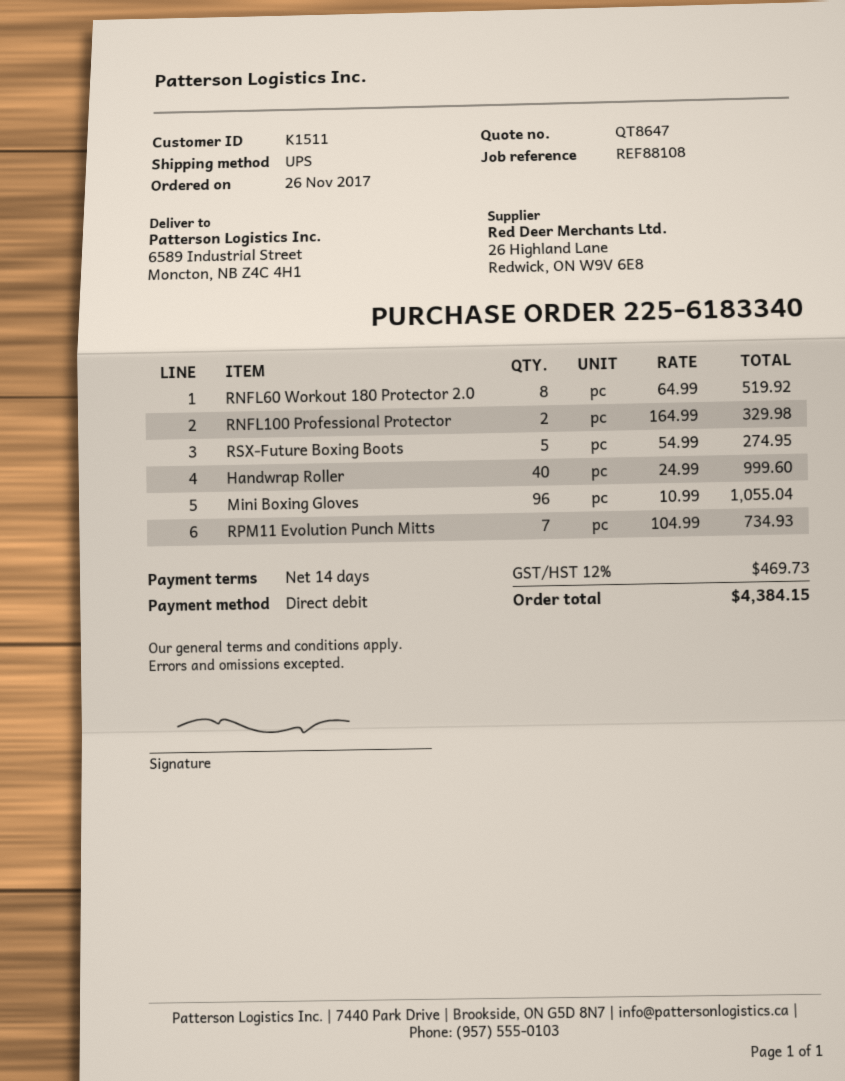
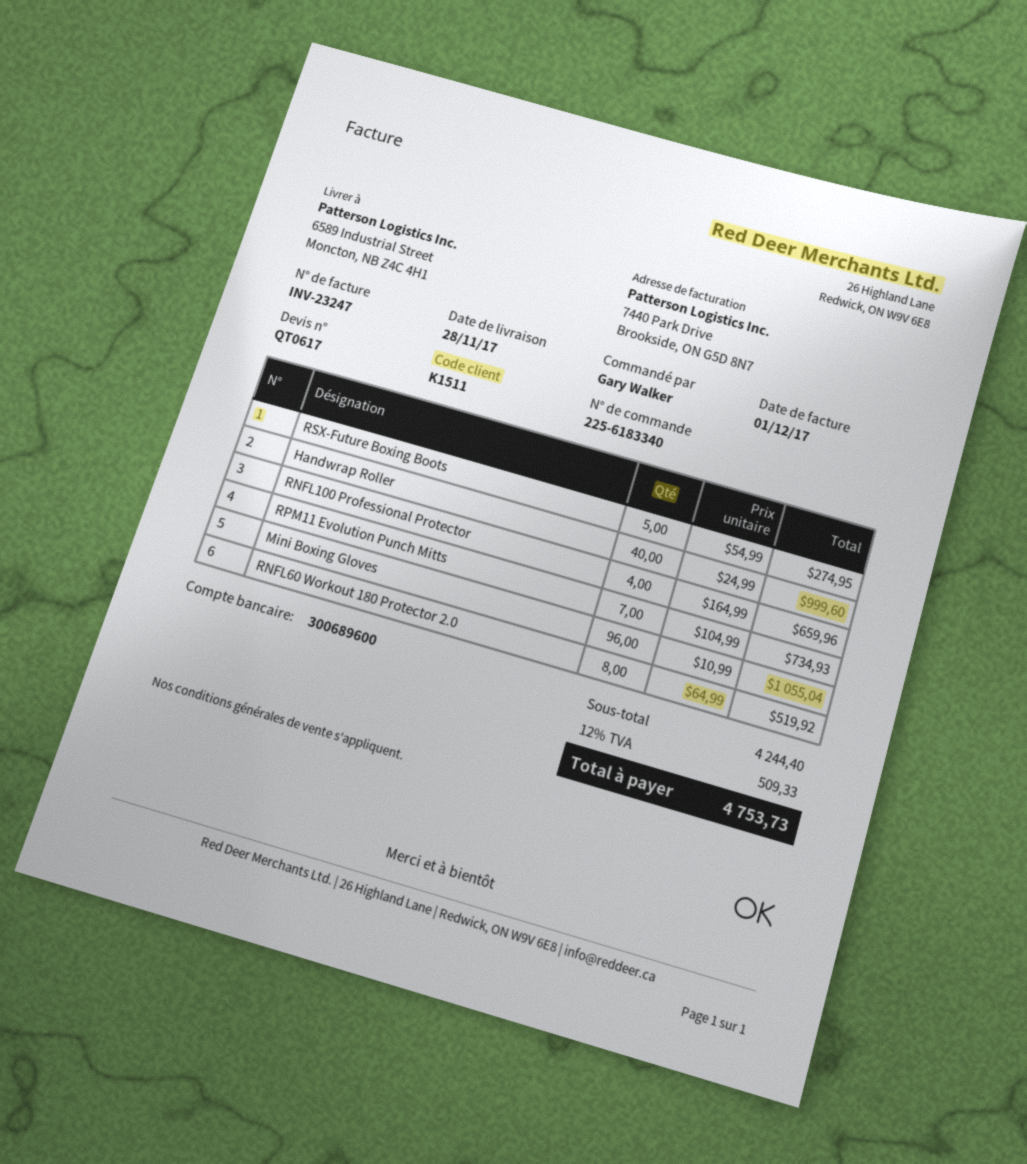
quote number: QT8647 -> QT0617
RNFL100 Professional Protector: 2 x 164.99 = 329.98 -> 4 x 164.99 = 659.96
tax: 12% = 469.73 -> 12% = 509.33
total: 4384.15 -> 4753.73

